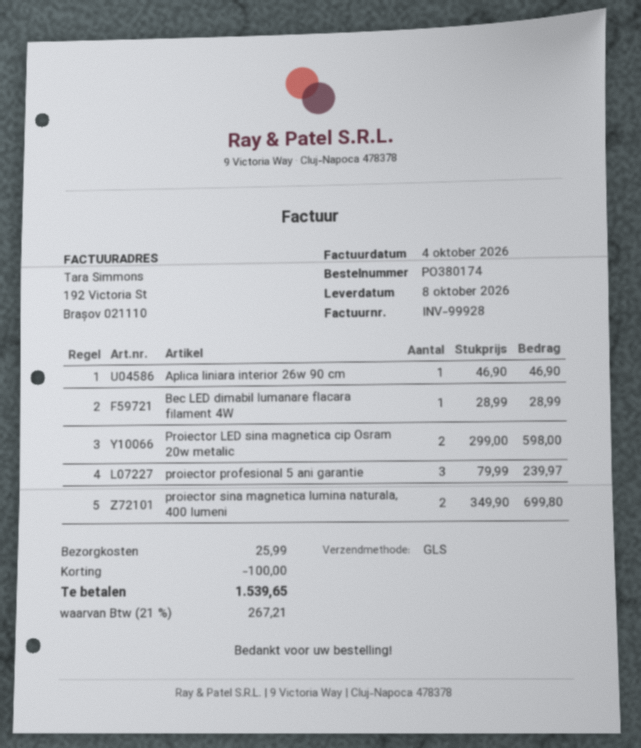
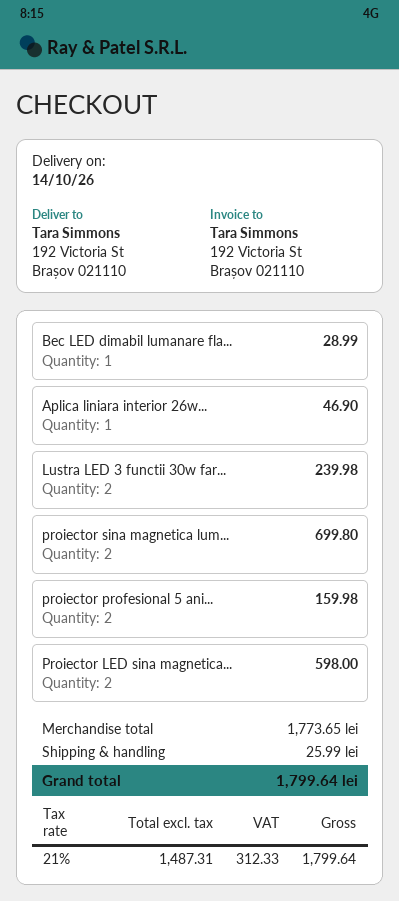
delivery date: 2026-10-08 -> 2026-10-14
proiector profesional 5 ani garantie: 3 for 239.97 -> 2 for 159.98
Lustra LED 3 functii 30w far...: none -> 2 for 239.98
discount: 100.00 -> none
tax: 21% = 267.21 -> 21% = 312.33
total: 1539.65 -> 1799.64

